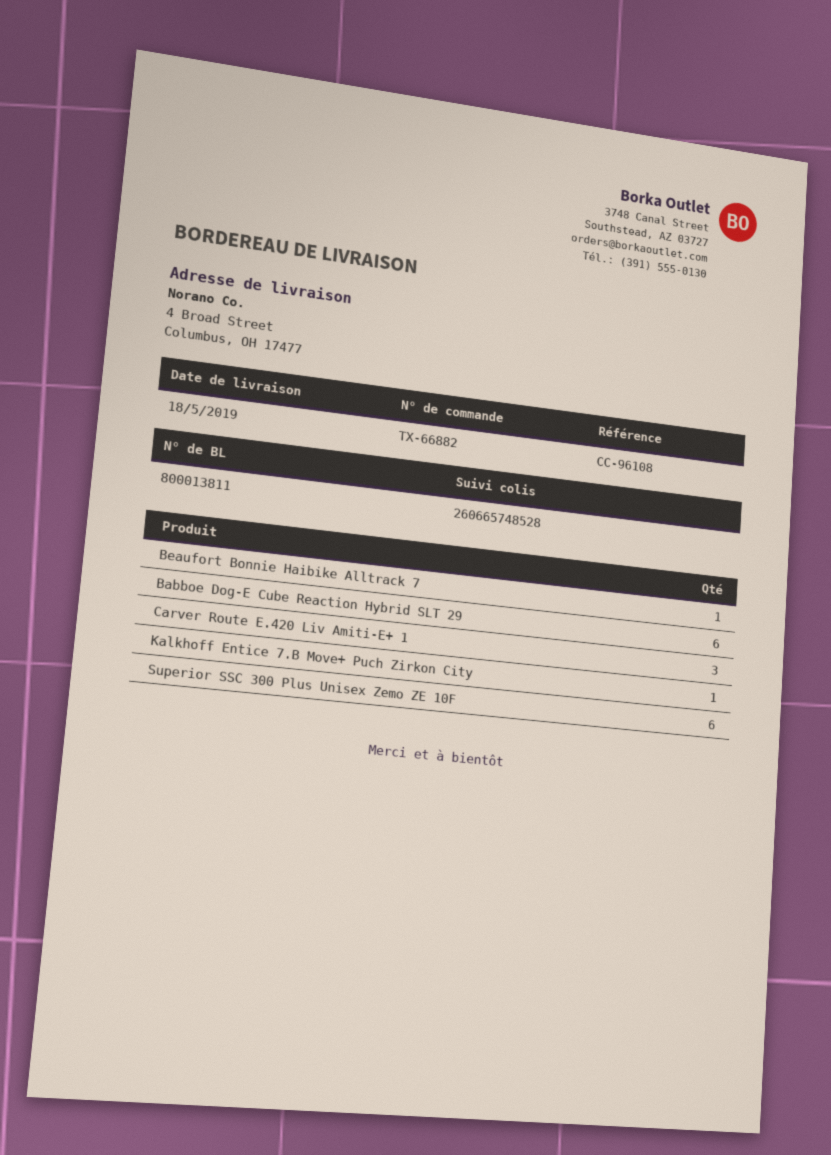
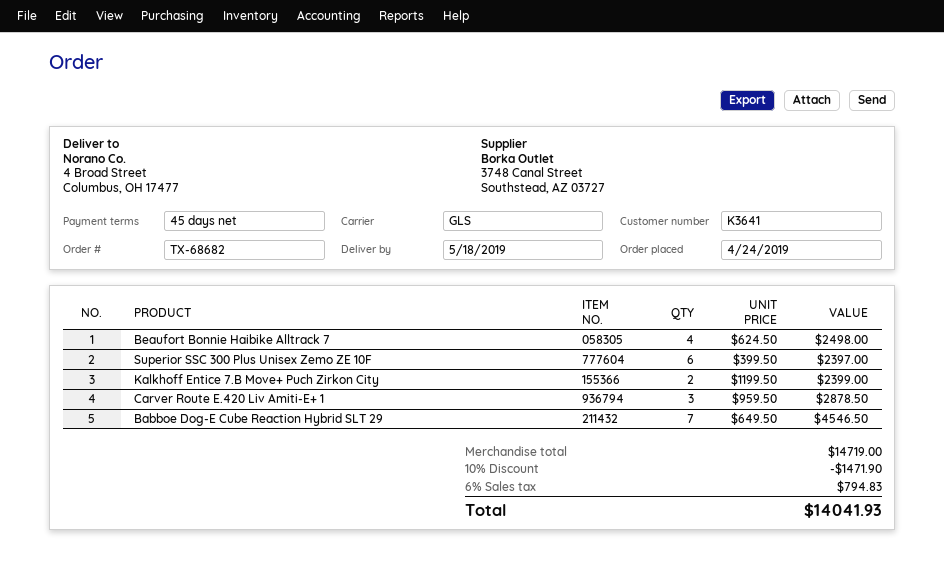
order number: TX-66882 -> TX-68682
Beaufort Bonnie Haibike Alltrack 7: 1 -> 4
Babboe Dog-E Cube Reaction Hybrid SLT 29: 6 -> 7
Kalkhoff Entice 7.B Move+ Puch Zirkon City: 1 -> 2

